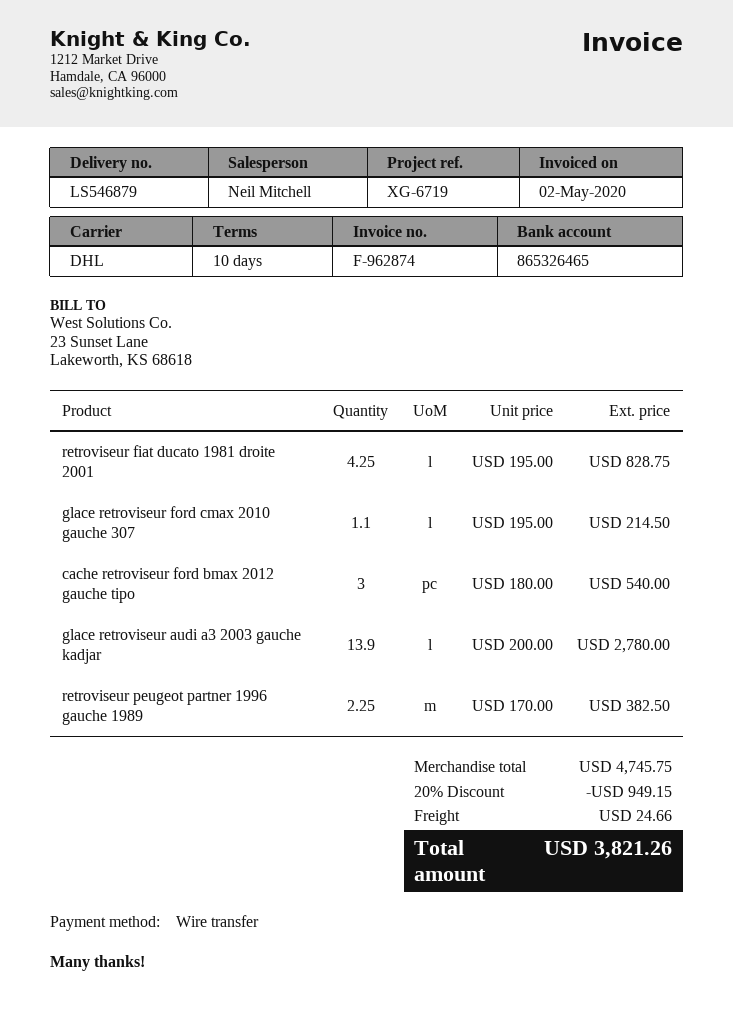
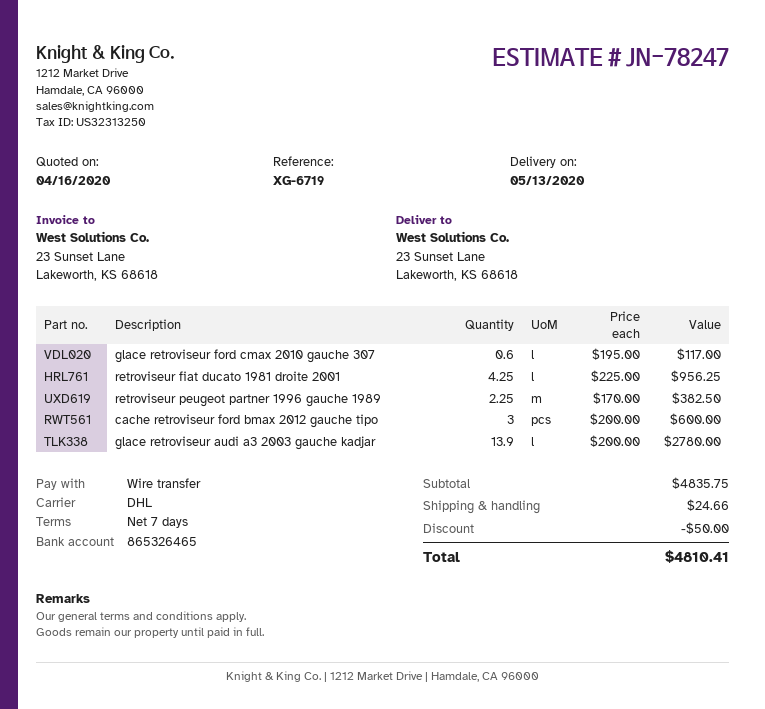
payment terms: 10 days -> 7 days
retroviseur fiat ducato 1981 droite 2001: 4.25 x 195.00 = 828.75 -> 4.25 x 225.00 = 956.25
glace retroviseur ford cmax 2010 gauche 307: 1.1 x 195.00 = 214.50 -> 0.6 x 195.00 = 117.00
cache retroviseur ford bmax 2012 gauche tipo: 3 x 180.00 = 540.00 -> 3 x 200.00 = 600.00
subtotal: 4745.75 -> 4835.75
discount: 949.15 -> 50.00
total: 3821.26 -> 4810.41

